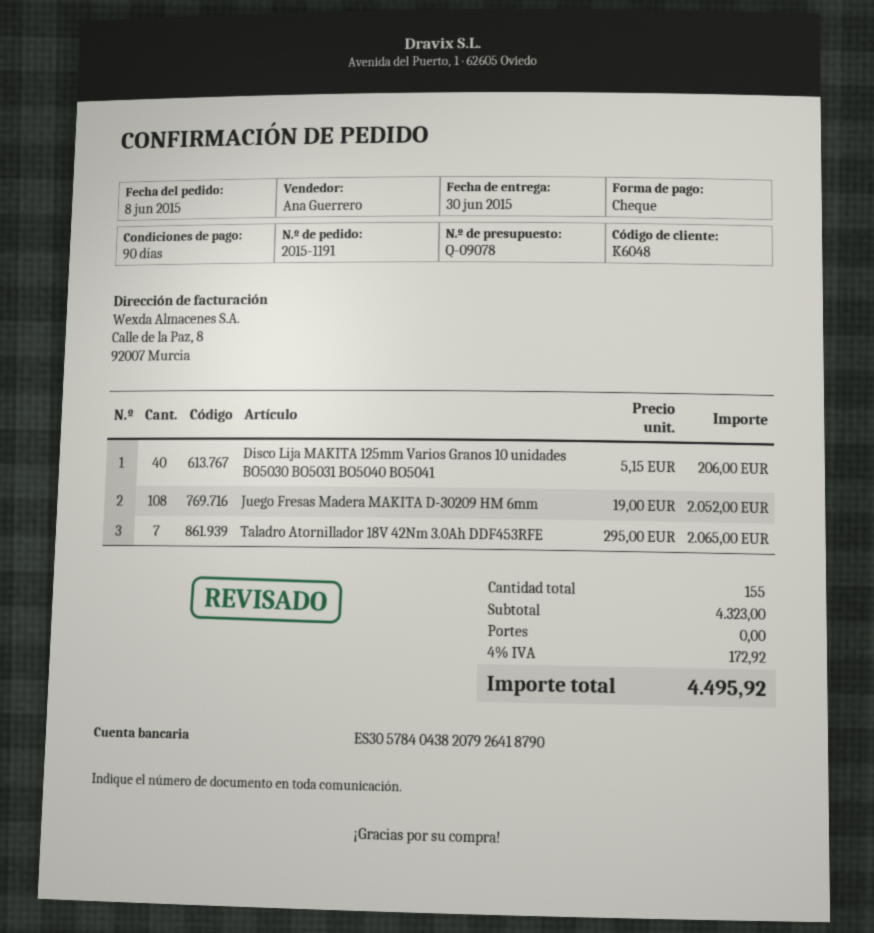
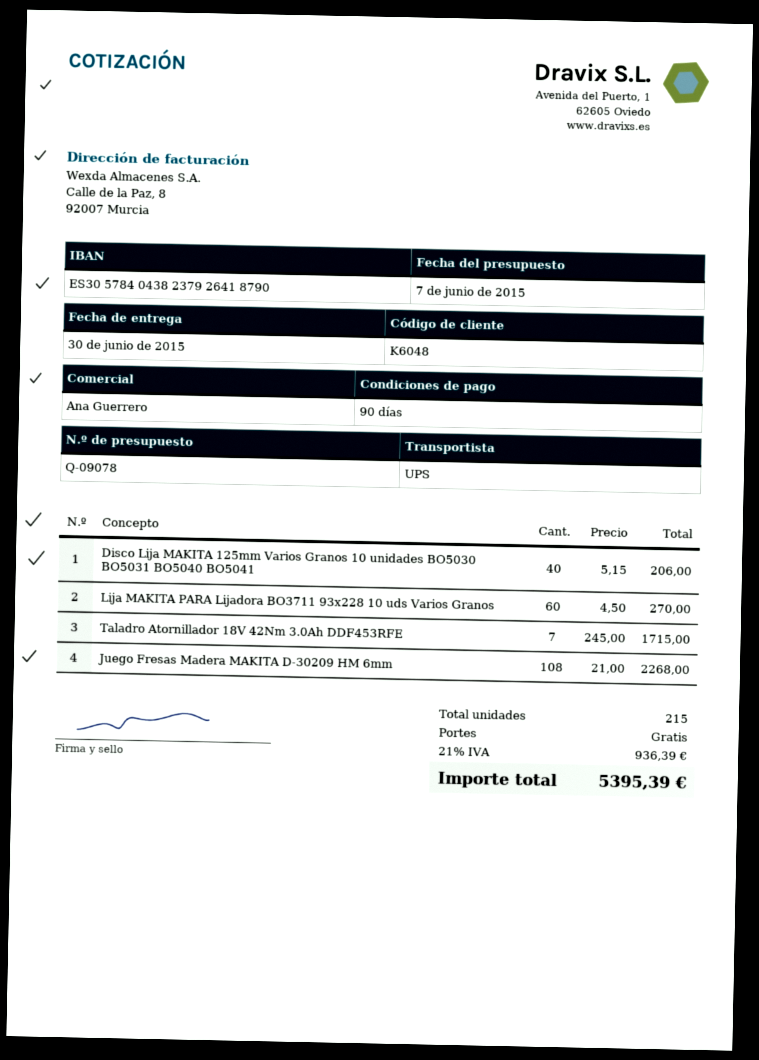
bank account: ES3057840438207926418790 -> ES3057840438237926418790
Juego Fresas Madera MAKITA D-30209 HM 6mm: 108 x 19.00 = 2052.00 -> 108 x 21.00 = 2268.00
Taladro Atornillador 18V 42Nm 3.0Ah DDF453RFE: 7 x 295.00 = 2065.00 -> 7 x 245.00 = 1715.00
Lija MAKITA PARA Lijadora BO3711 93x228 10 uds Varios Granos: none -> 60 x 4.50 = 270.00
total quantity: 155 -> 215
tax: 4% = 172.92 -> 21% = 936.39
total: 4495.92 -> 5395.39

